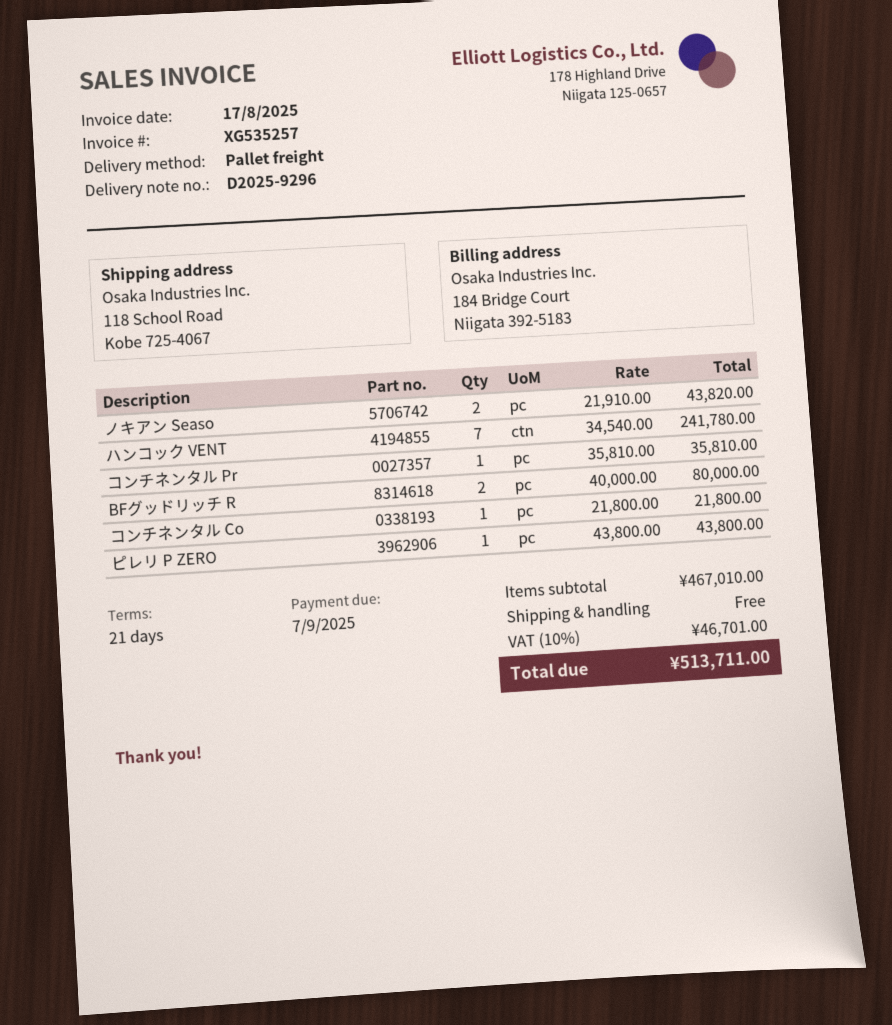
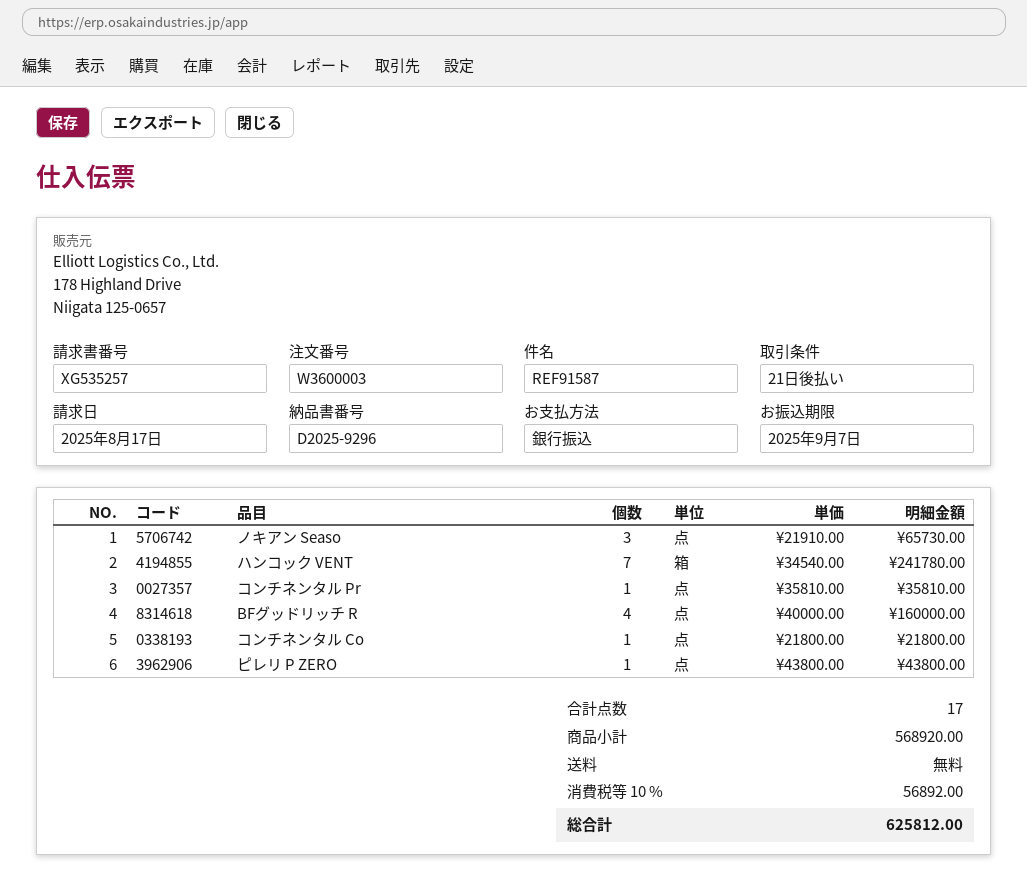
ノキアン Seaso: 2 x 21910.00 = 43820.00 -> 3 x 21910.00 = 65730.00
BFグッドリッチ R: 2 x 40000.00 = 80000.00 -> 4 x 40000.00 = 160000.00
subtotal: 467010.00 -> 568920.00
tax: 10% = 46701.00 -> 10% = 56892.00
total: 513711.00 -> 625812.00

